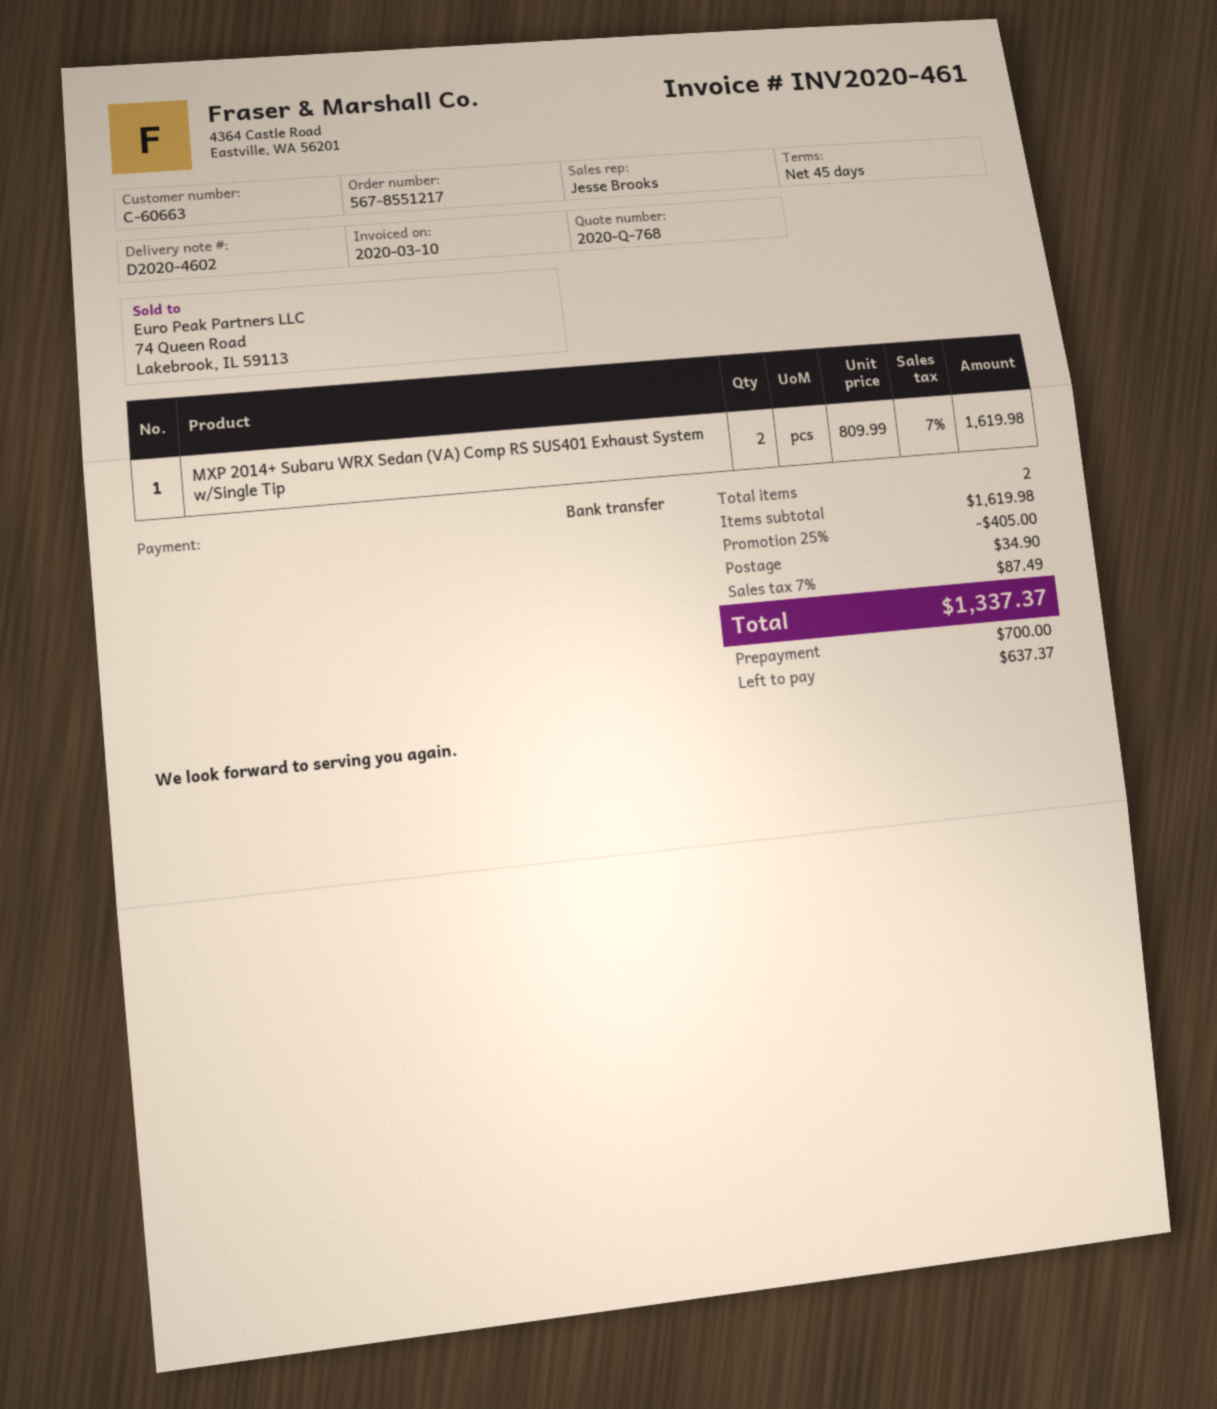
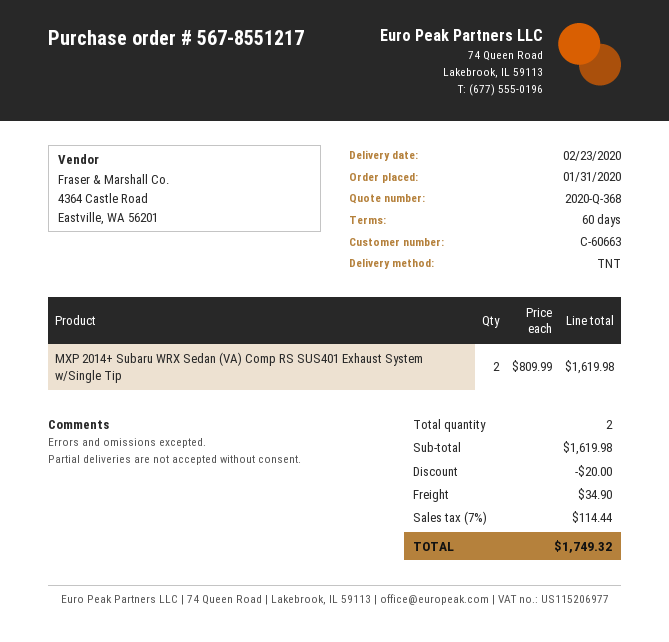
quote number: 2020-Q-768 -> 2020-Q-368
payment terms: 45 days -> 60 days
discount: 405.00 -> 20.00
tax: 7% = 87.49 -> 7% = 114.44
total: 1337.37 -> 1749.32

